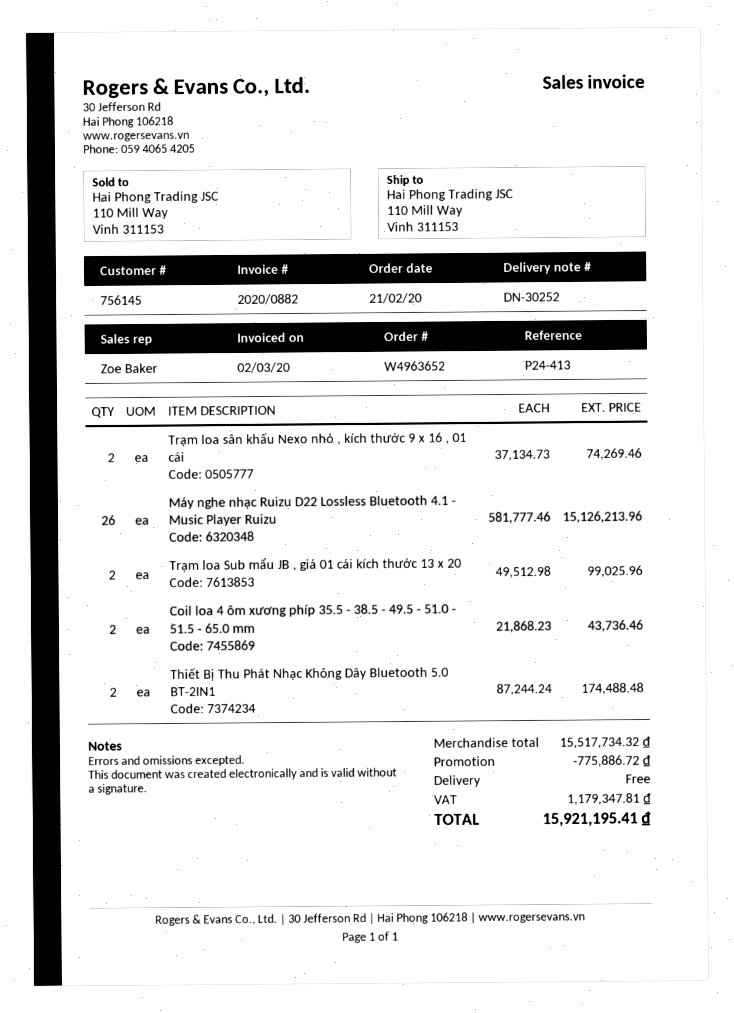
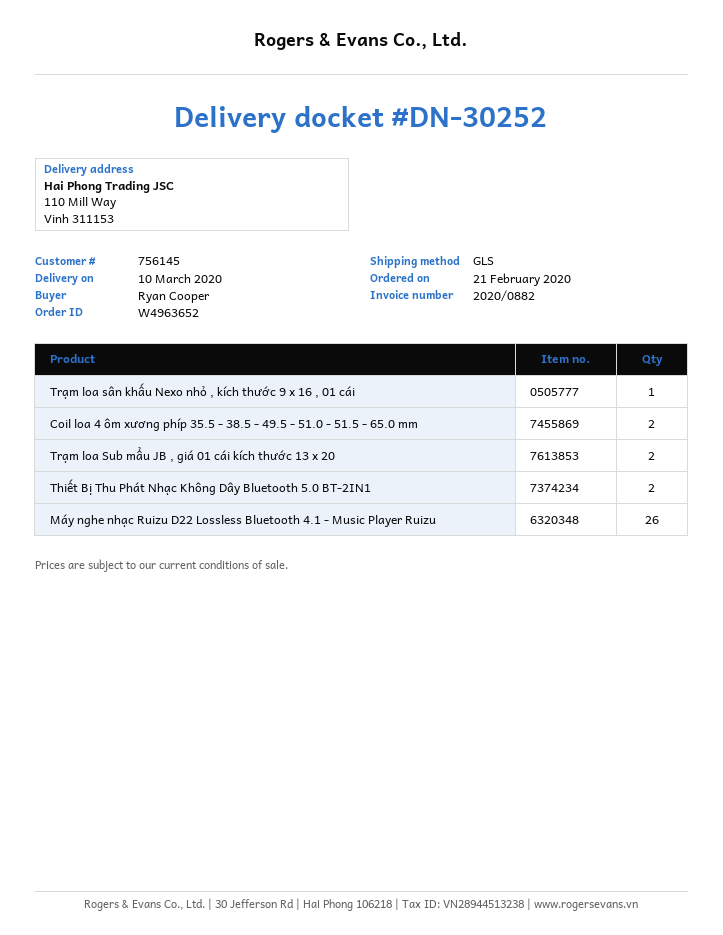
Trạm loa sân khấu Nexo nhỏ , kích thước 9 x 16 , 01 cái: 2 -> 1

